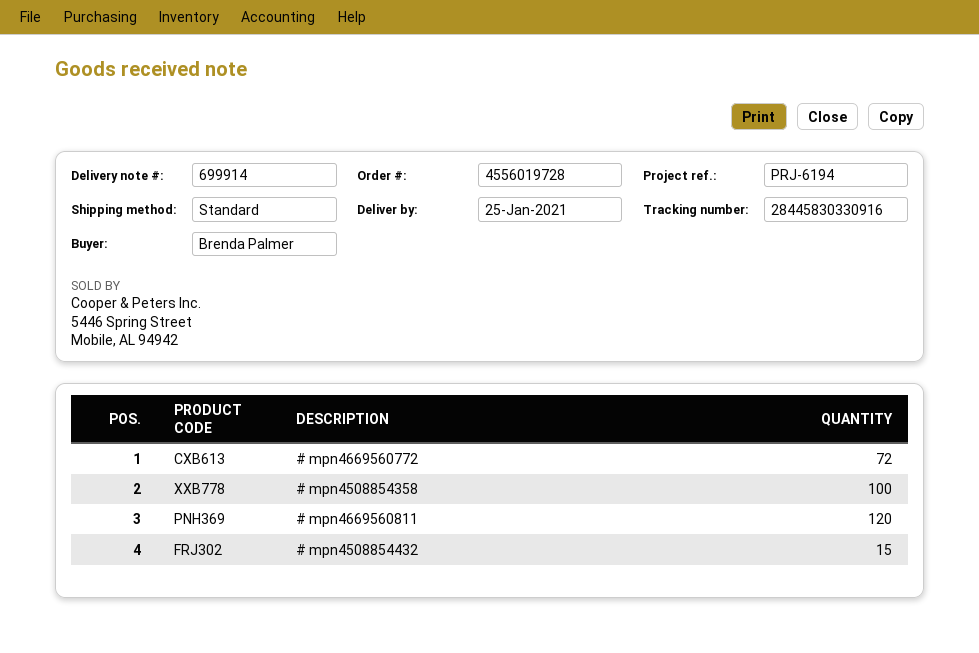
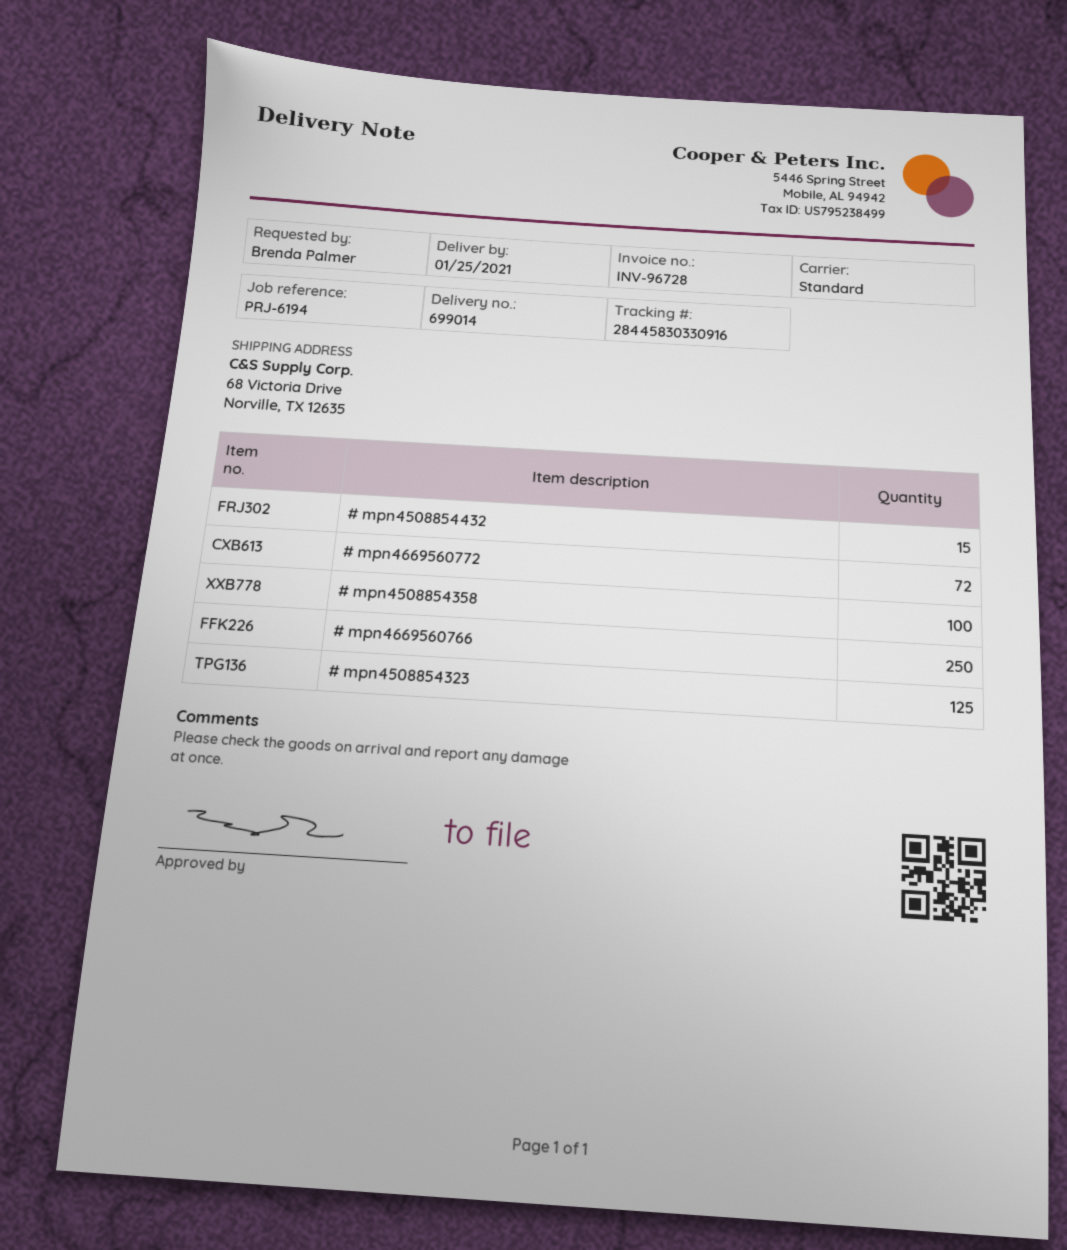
delivery note number: 699914 -> 699014
# mpn4669560811: 120 -> none
# mpn4669560766: none -> 250
# mpn4508854323: none -> 125

